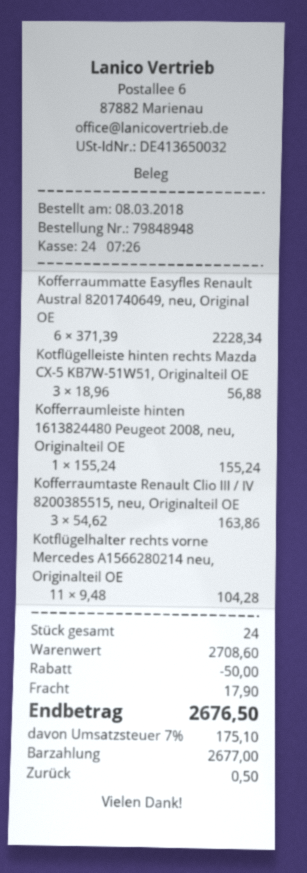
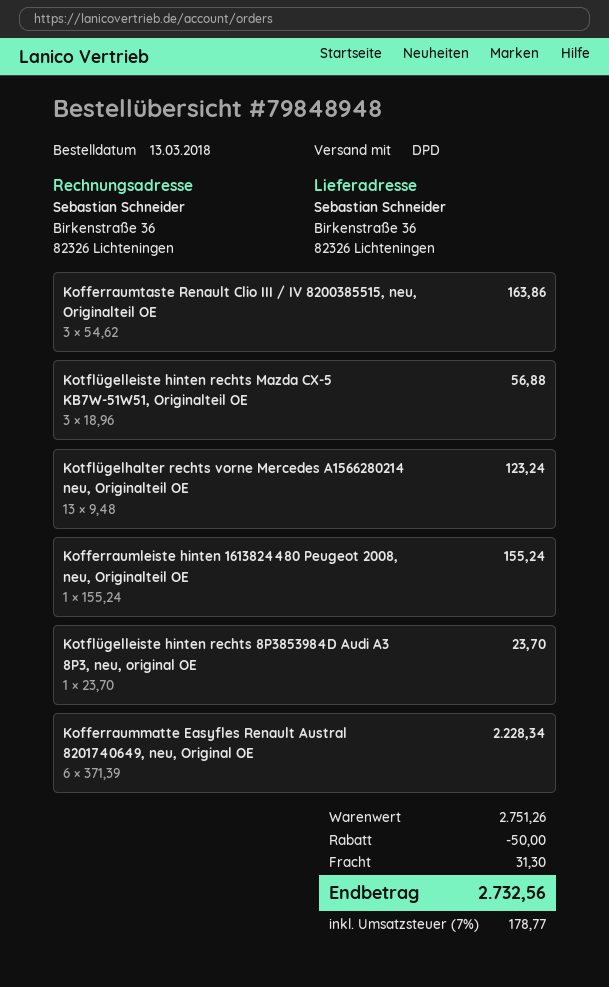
order date: 2018-03-08 -> 2018-03-13
Kotflügelhalter rechts vorne Mercedes A1566280214 neu, Originalteil OE: 11 x 9.48 = 104.28 -> 13 x 9.48 = 123.24
Kotflügelleiste hinten rechts 8P3853984D Audi A3 8P3, neu, original OE: none -> 1 x 23.70 = 23.70
subtotal: 2708.60 -> 2751.26
shipping: 17.90 -> 31.30
tax: 7% = 175.10 -> 7% = 178.77
total: 2676.50 -> 2732.56

